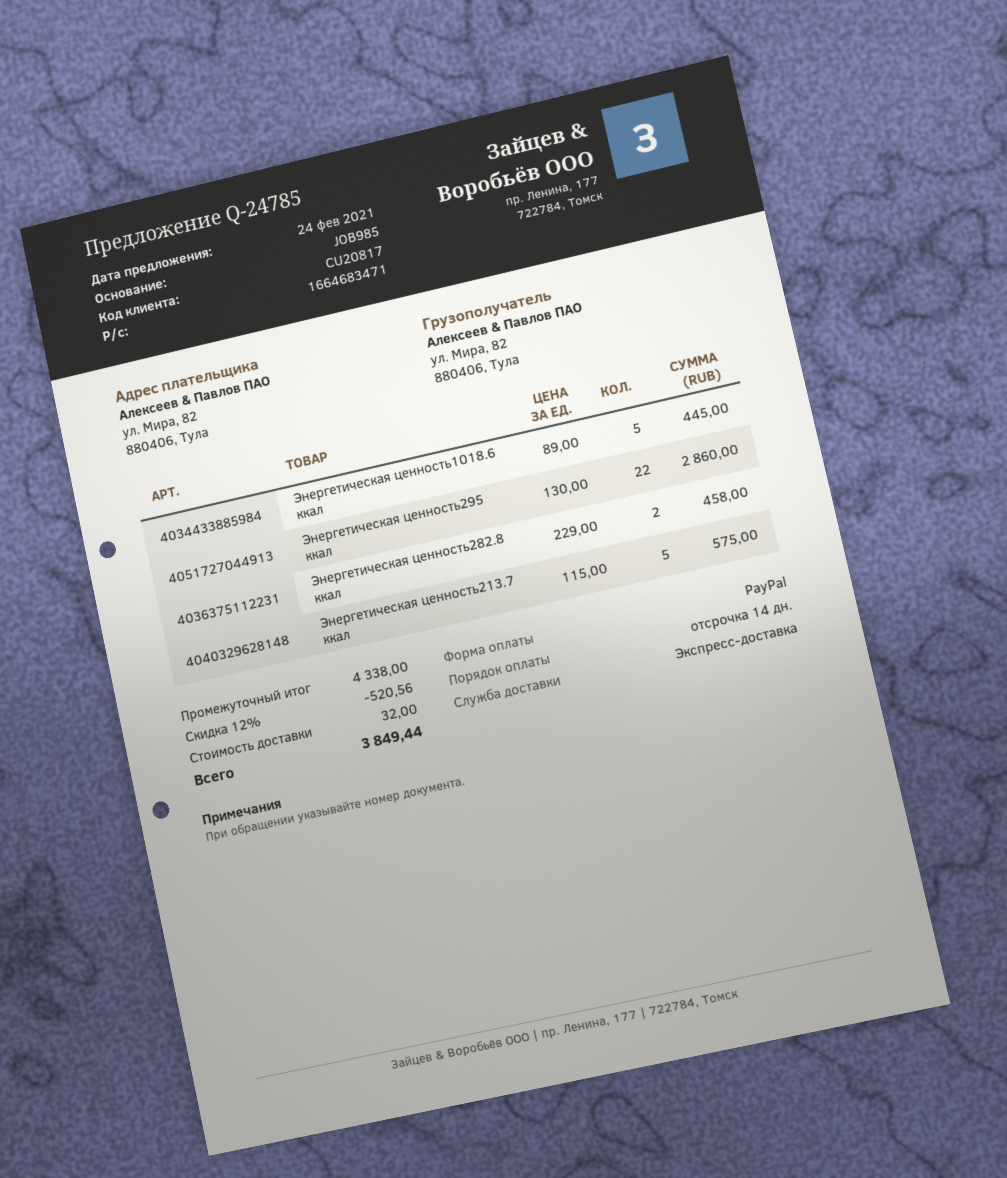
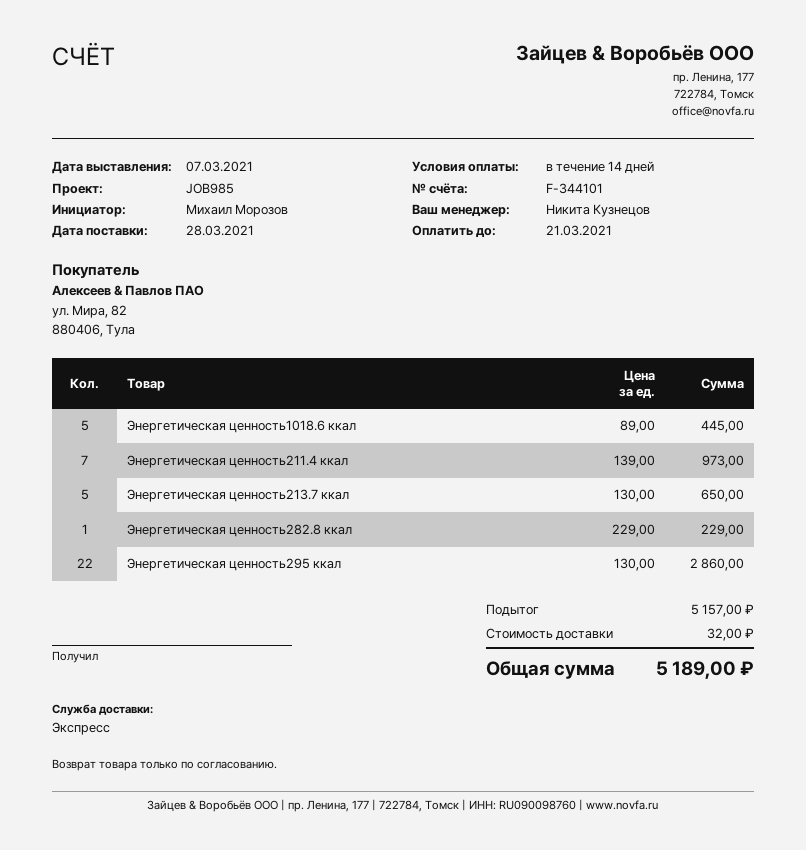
Энергетическая ценность282.8 ккал: 2 x 229.00 = 458.00 -> 1 x 229.00 = 229.00
Энергетическая ценность213.7 ккал: 5 x 115.00 = 575.00 -> 5 x 130.00 = 650.00
Энергетическая ценность211.4 ккал: none -> 7 x 139.00 = 973.00
subtotal: 4338.00 -> 5157.00
discount: 12% = 520.56 -> none
total: 3849.44 -> 5189.00

